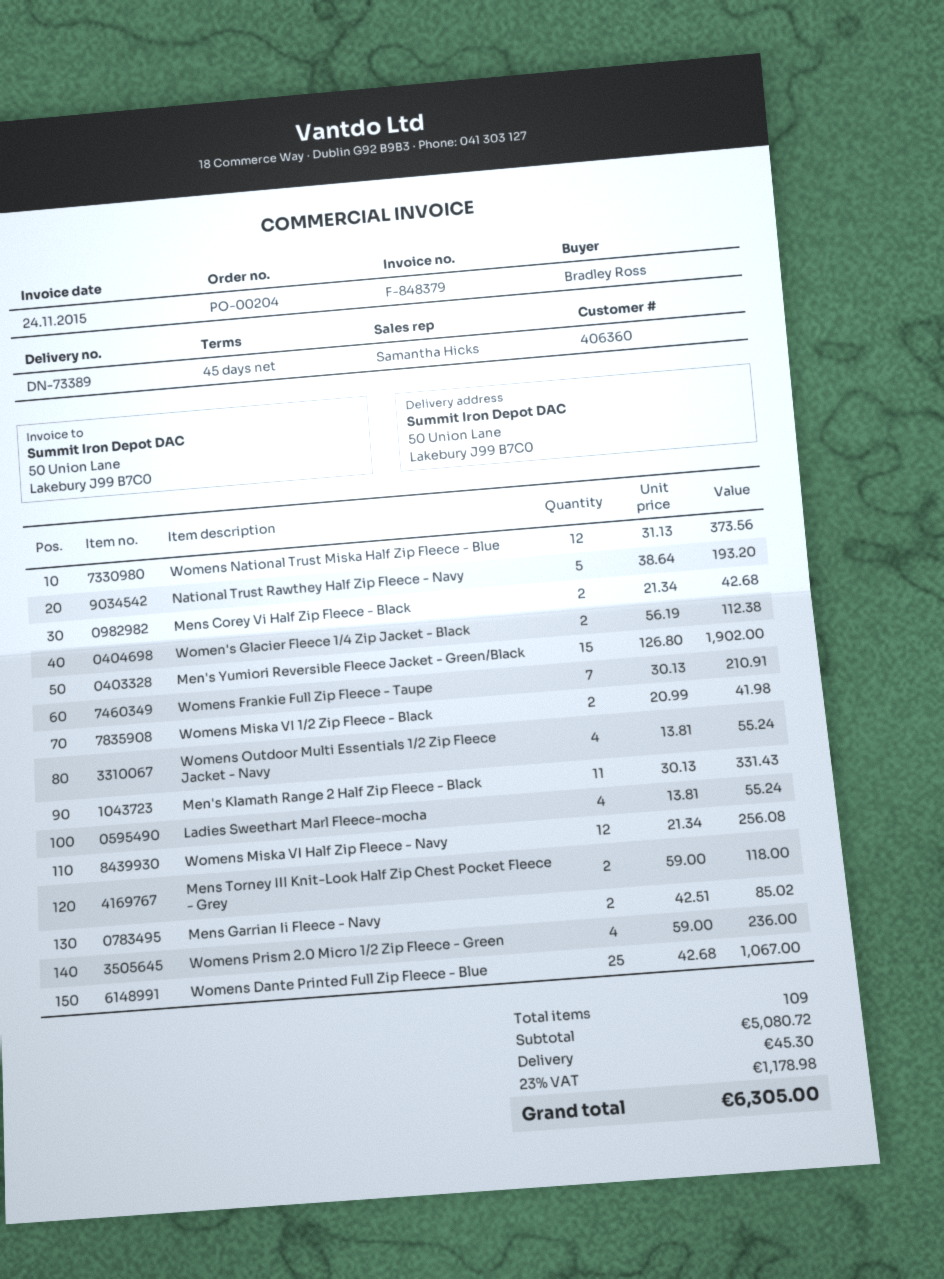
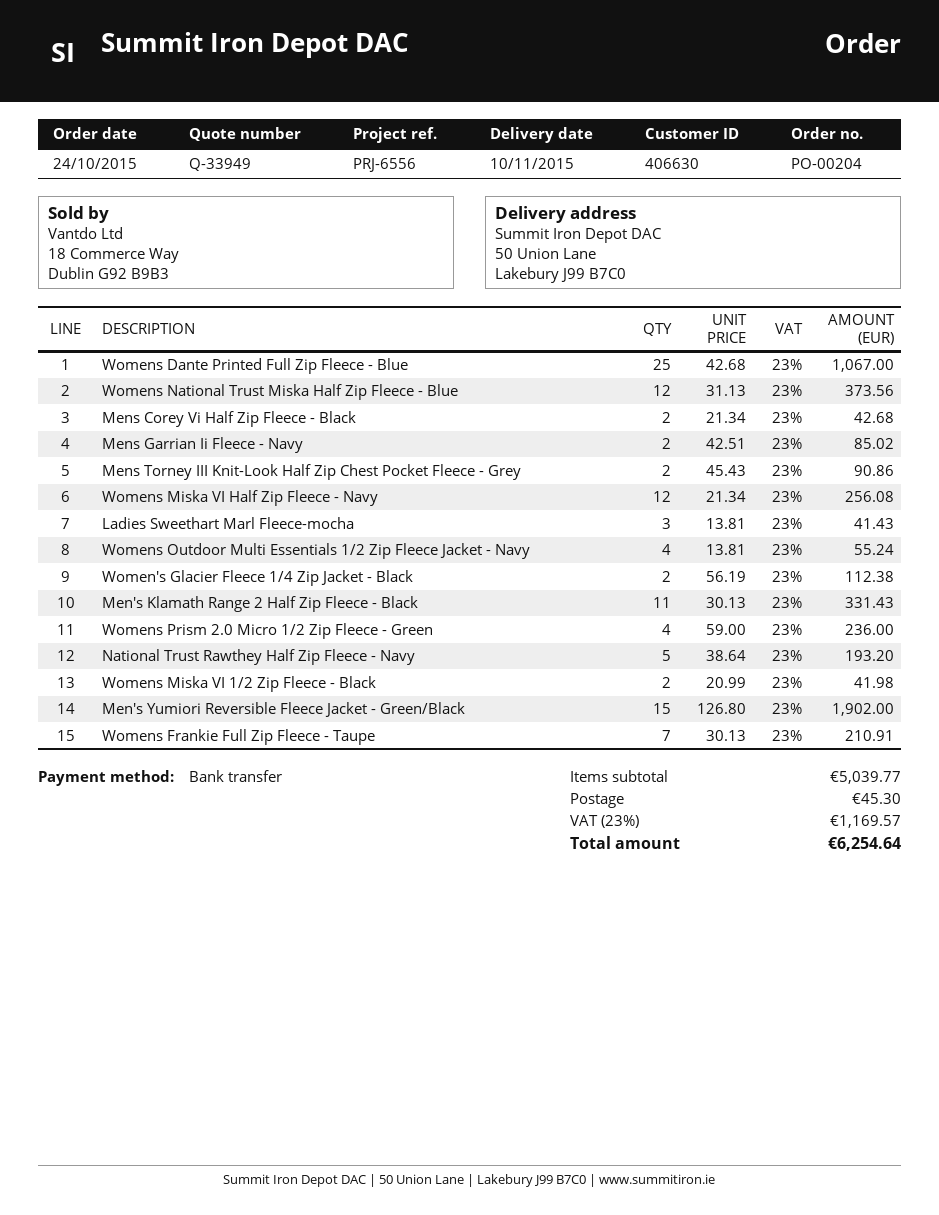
customer number: 406360 -> 406630
Ladies Sweethart Marl Fleece-mocha: 4 x 13.81 = 55.24 -> 3 x 13.81 = 41.43
Mens Torney III Knit-Look Half Zip Chest Pocket Fleece - Grey: 2 x 59.00 = 118.00 -> 2 x 45.43 = 90.86
subtotal: 5080.72 -> 5039.77
tax: 23% = 1178.98 -> 23% = 1169.57
total: 6305.00 -> 6254.64

